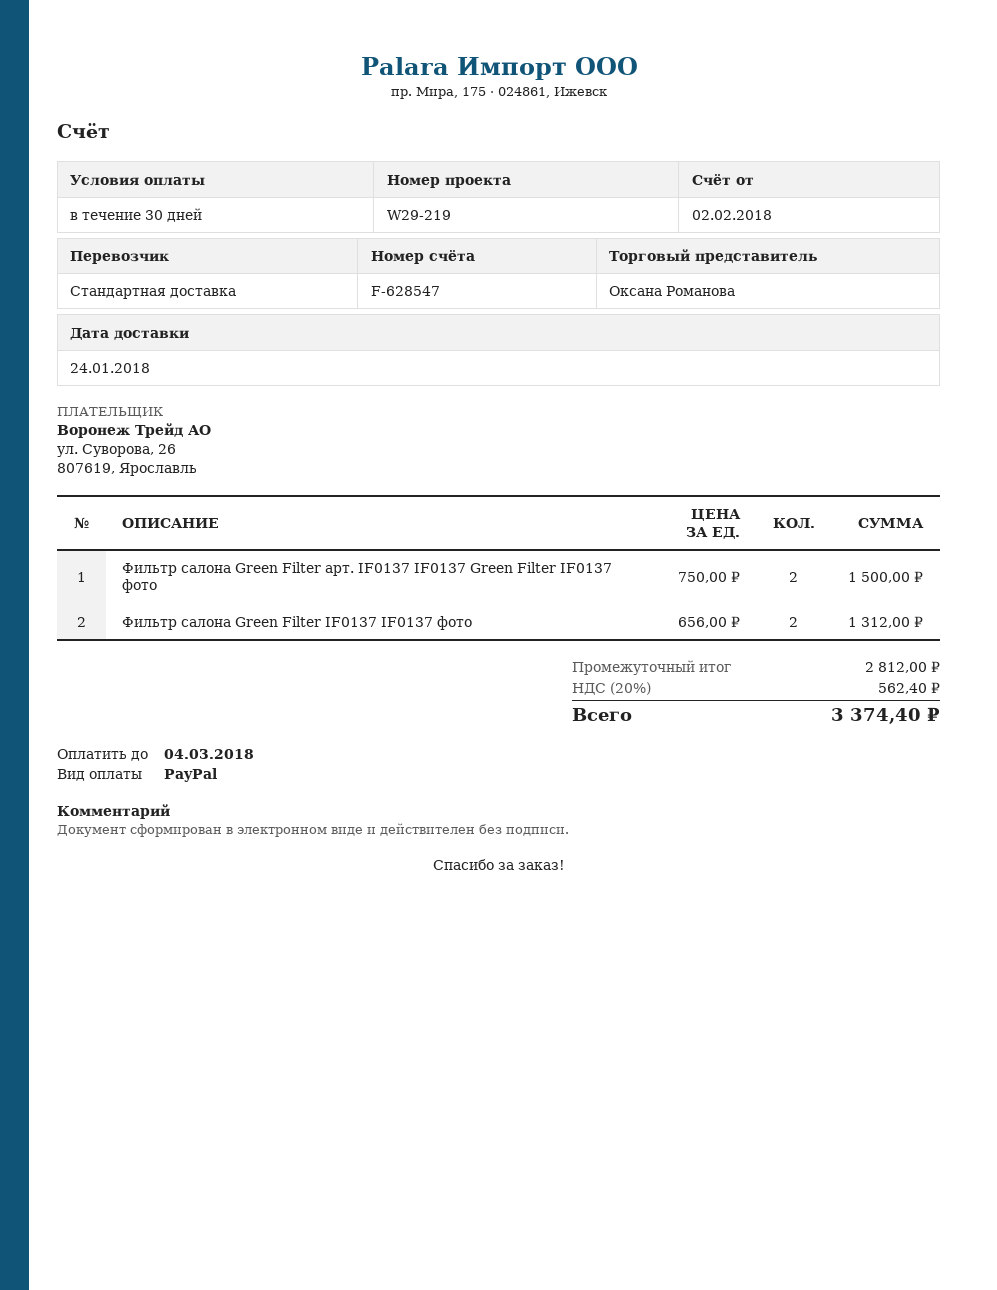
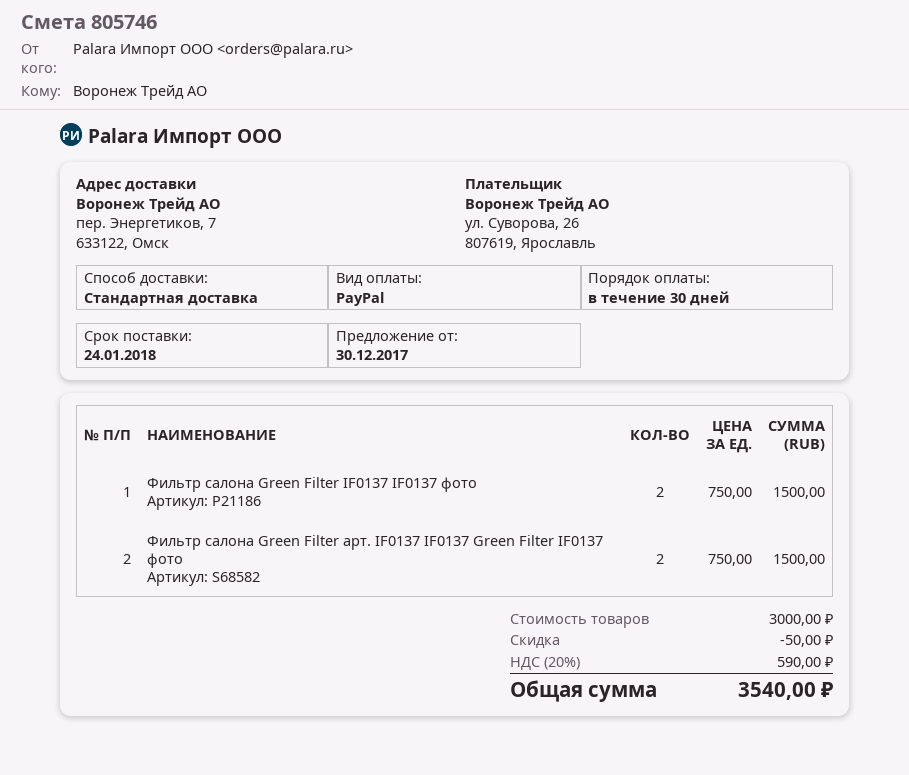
Фильтр салона Green Filter IF0137 IF0137 фото: 2 x 656.00 = 1312.00 -> 2 x 750.00 = 1500.00
subtotal: 2812.00 -> 3000.00
discount: none -> 50.00
tax: 20% = 562.40 -> 20% = 590.00
total: 3374.40 -> 3540.00

